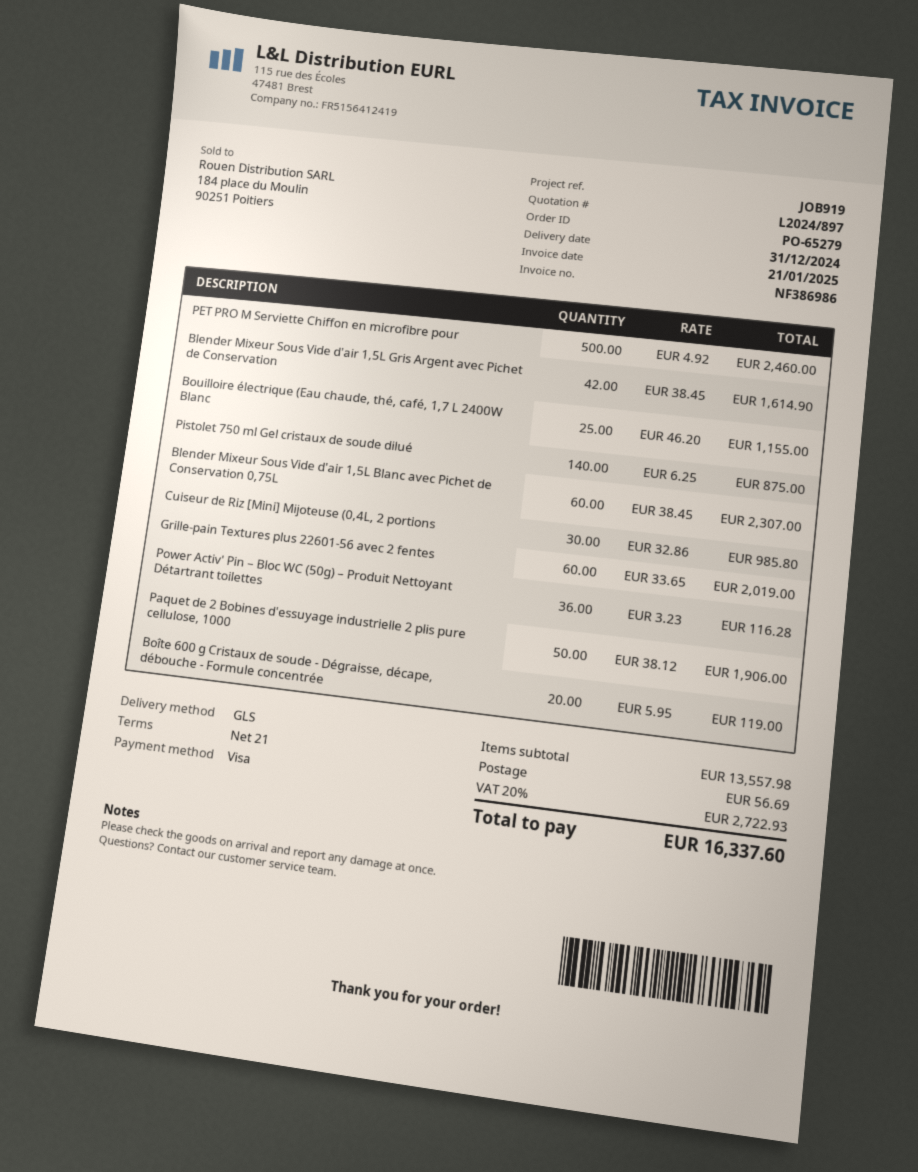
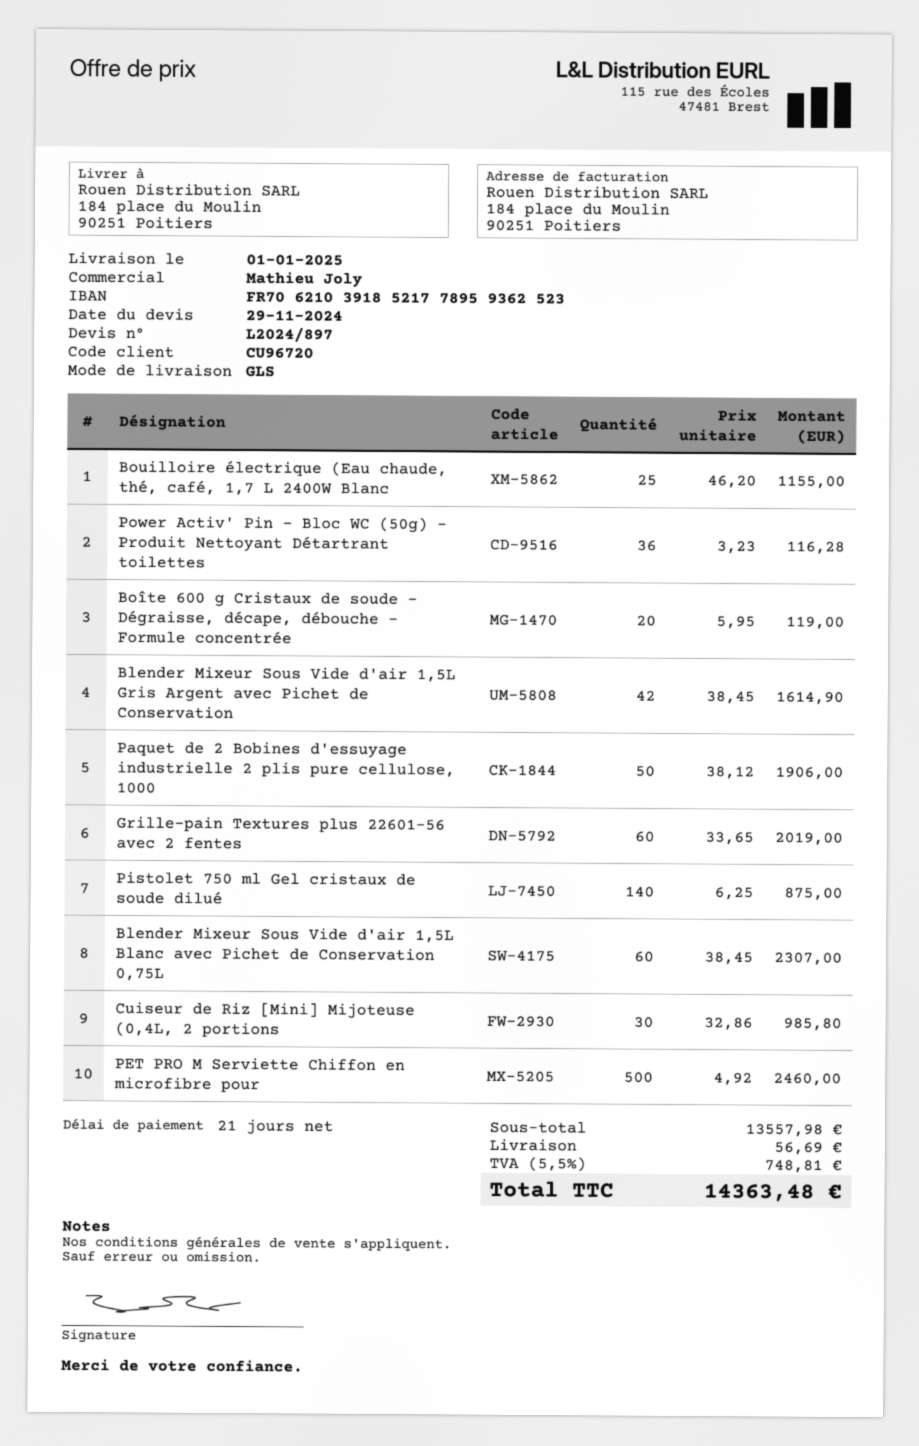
delivery date: 2024-12-31 -> 2025-01-01
tax: 20% = 2722.93 -> 5.5% = 748.81
total: 16337.60 -> 14363.48

